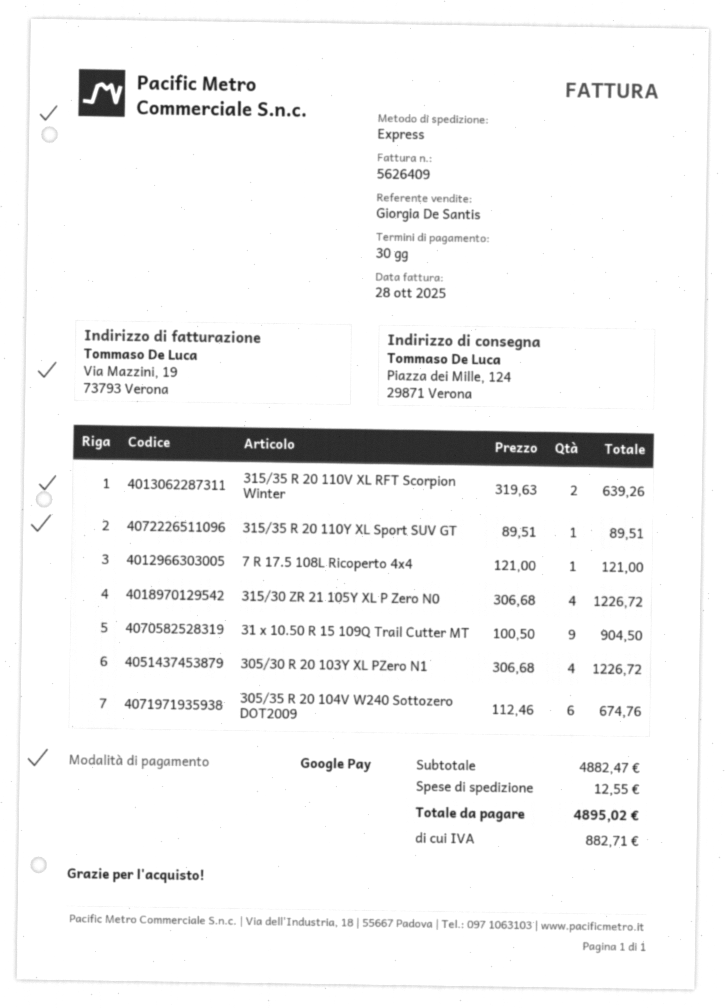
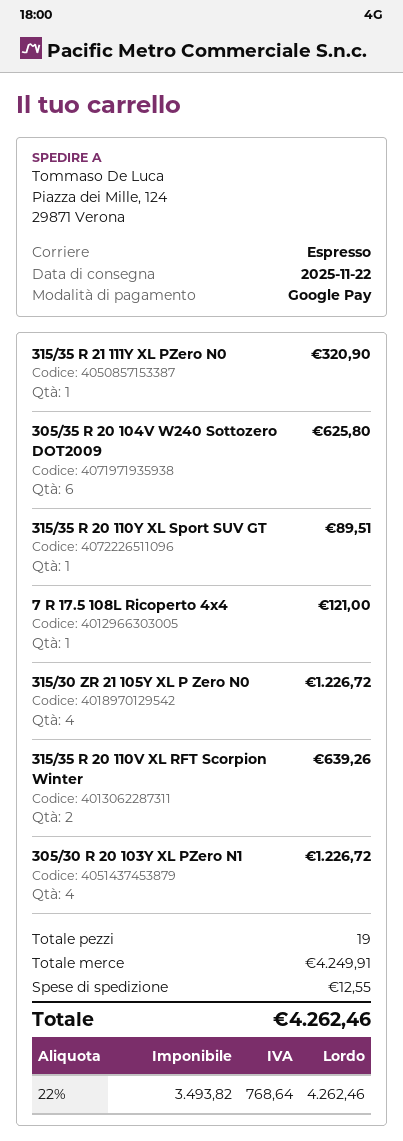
31 x 10.50 R 15 109Q Trail Cutter MT: 9 for 904.50 -> none
305/35 R 20 104V W240 Sottozero DOT2009: 6 for 674.76 -> 6 for 625.80
315/35 R 21 111Y XL PZero N0: none -> 1 for 320.90
subtotal: 4882.47 -> 4249.91
tax: 882.71 -> 768.64
total: 4895.02 -> 4262.46

